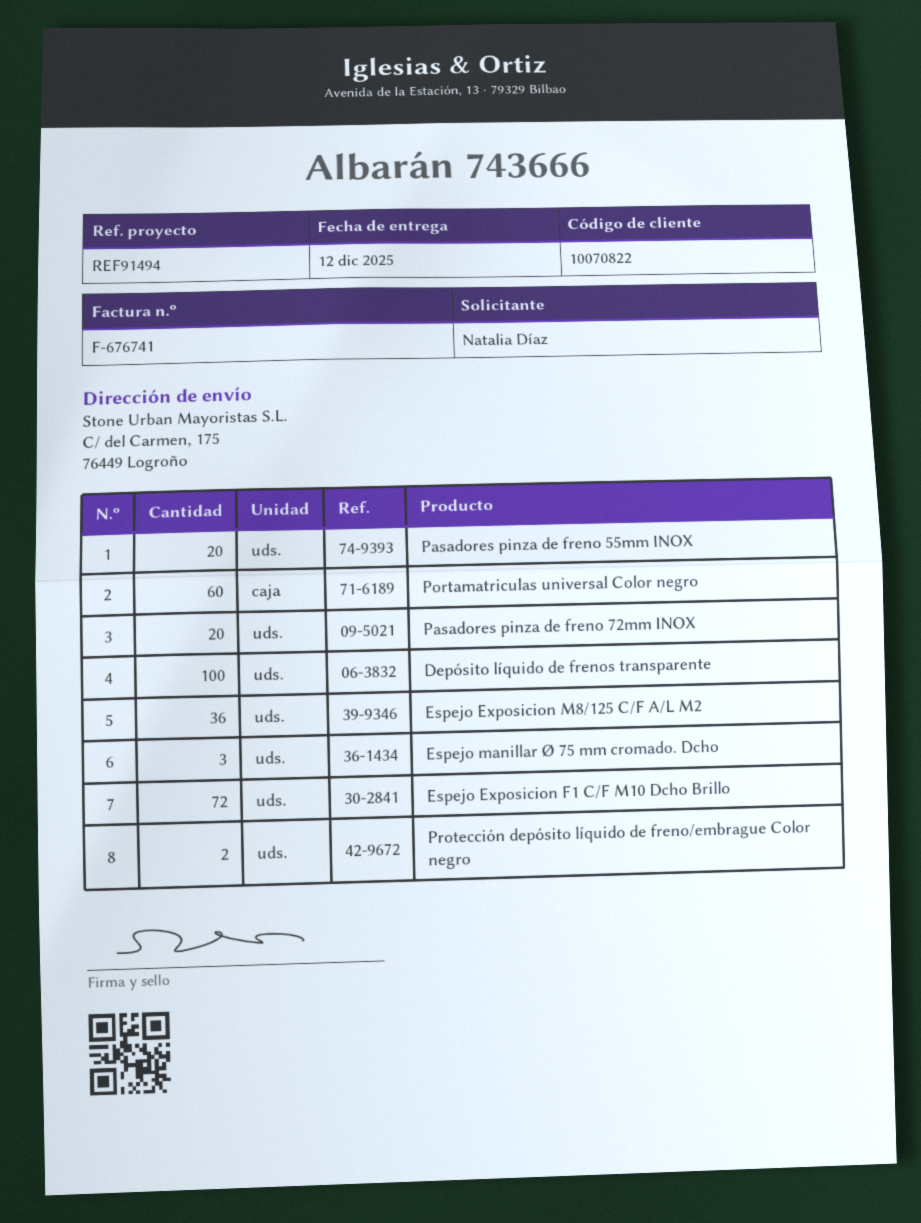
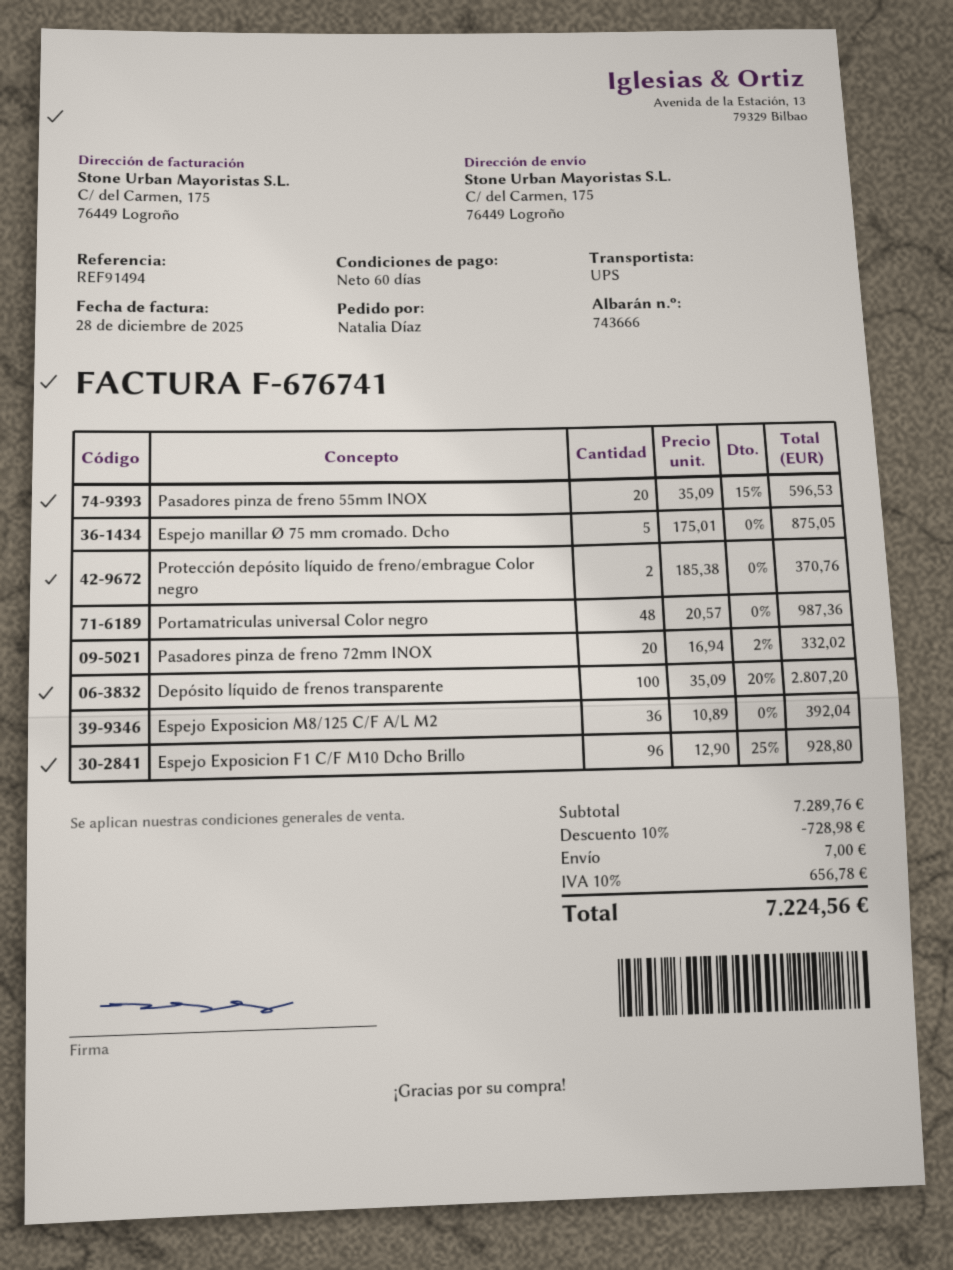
Portamatriculas universal Color negro: 60 -> 48
Espejo manillar Ø 75 mm cromado. Dcho: 3 -> 5
Espejo Exposicion F1 C/F M10 Dcho Brillo: 72 -> 96

